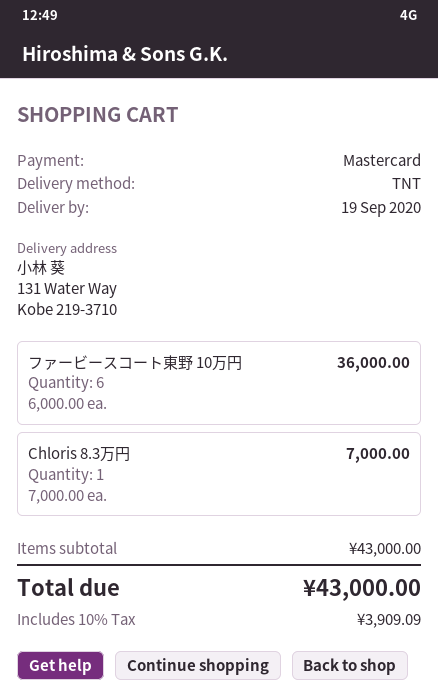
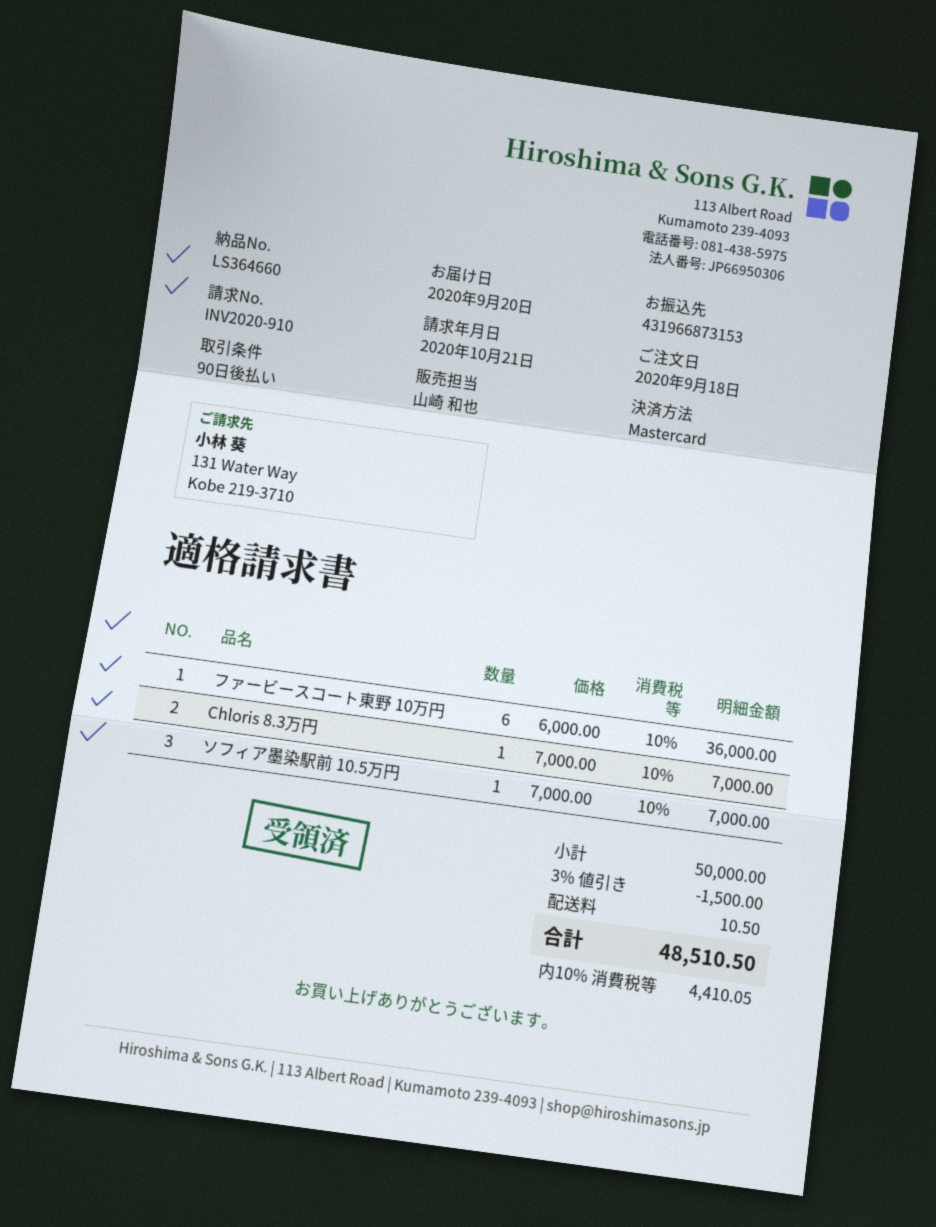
delivery date: 2020-09-19 -> 2020-09-20
ソフィア墨染駅前 10.5万円: none -> 1 x 7000.00 = 7000.00
subtotal: 43000.00 -> 50000.00
discount: none -> 3% = 1500.00
shipping: none -> 10.50
tax: 10% = 3909.09 -> 10% = 4410.05
total: 43000.00 -> 48510.50

